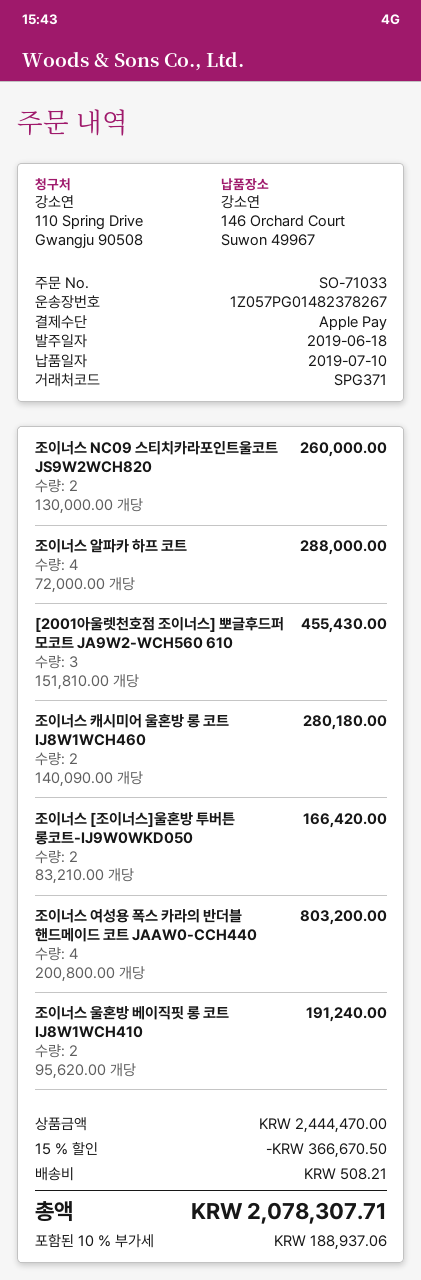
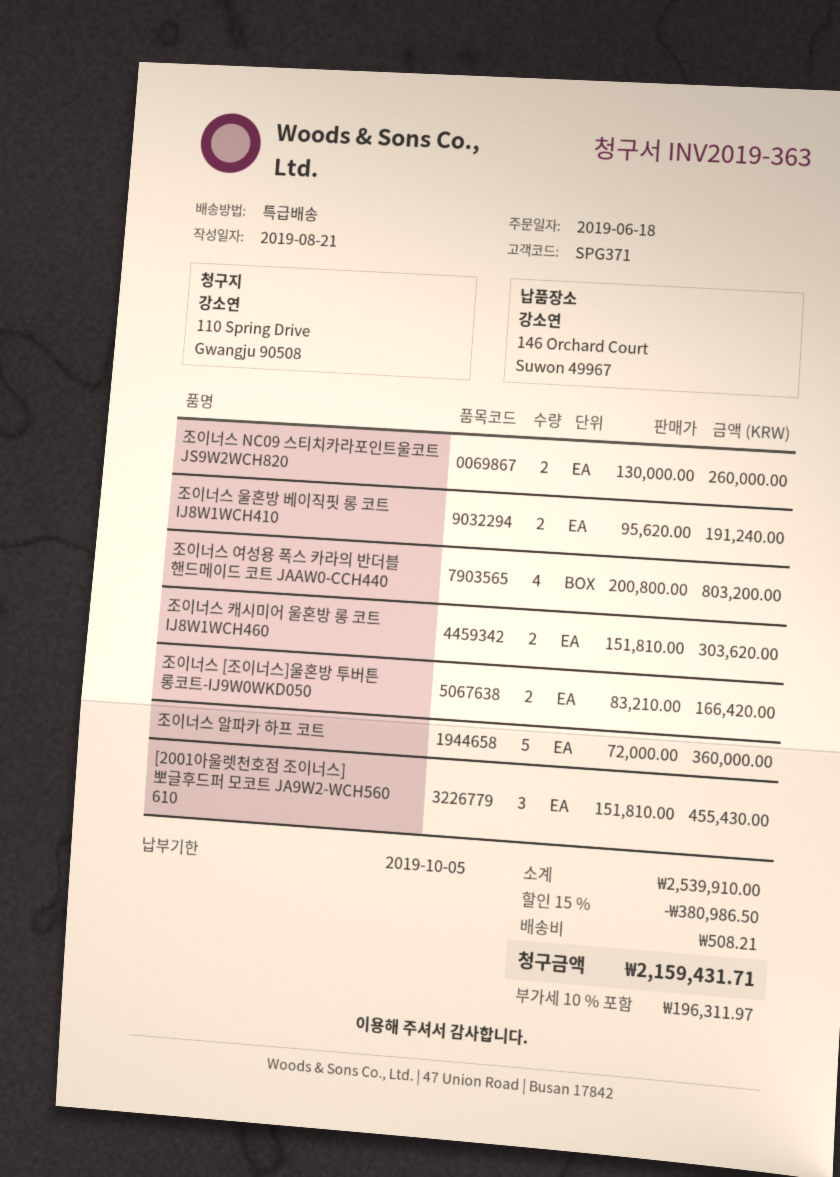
조이너스 알파카 하프 코트: 4 x 72000.00 = 288000.00 -> 5 x 72000.00 = 360000.00
조이너스 캐시미어 울혼방 롱 코트 IJ8W1WCH460: 2 x 140090.00 = 280180.00 -> 2 x 151810.00 = 303620.00
subtotal: 2444470.00 -> 2539910.00
discount: 15% = 366670.50 -> 15% = 380986.50
tax: 10% = 188937.06 -> 10% = 196311.97
total: 2078307.71 -> 2159431.71

